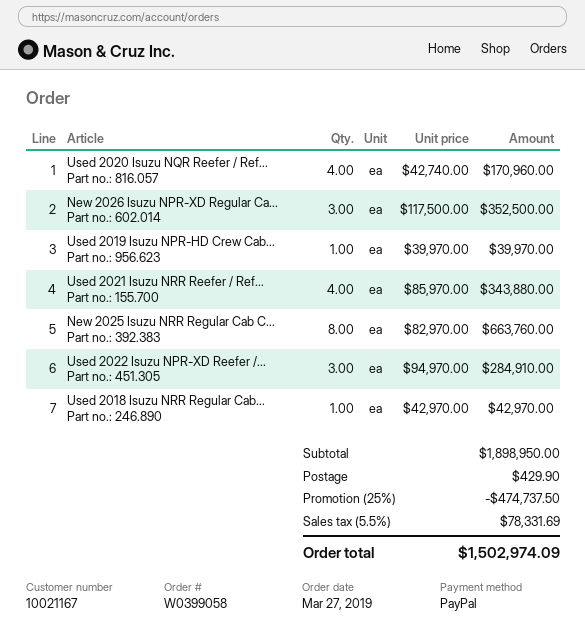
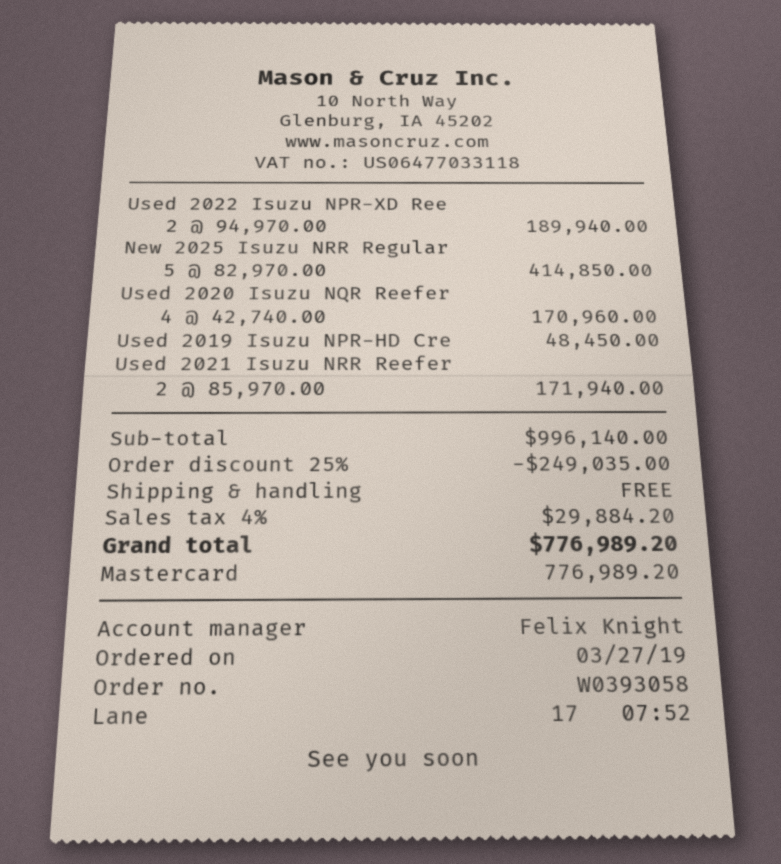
order number: W0399058 -> W0393058
payment method: PayPal -> Mastercard
New 2026 Isuzu NPR-XD Regular Ca...: 3 x 117500.00 = 352500.00 -> none
Used 2019 Isuzu NPR-HD Crew Cab...: 1 x 39970.00 = 39970.00 -> 1 x 48450.00 = 48450.00
Used 2021 Isuzu NRR Reefer / Ref...: 4 x 85970.00 = 343880.00 -> 2 x 85970.00 = 171940.00
New 2025 Isuzu NRR Regular Cab C...: 8 x 82970.00 = 663760.00 -> 5 x 82970.00 = 414850.00
Used 2022 Isuzu NPR-XD Reefer /...: 3 x 94970.00 = 284910.00 -> 2 x 94970.00 = 189940.00
Used 2018 Isuzu NRR Regular Cab...: 1 x 42970.00 = 42970.00 -> none
subtotal: 1898950.00 -> 996140.00
discount: 25% = 474737.50 -> 25% = 249035.00
shipping: 429.90 -> 0.00
tax: 5.5% = 78331.69 -> 4% = 29884.20
total: 1502974.09 -> 776989.20

